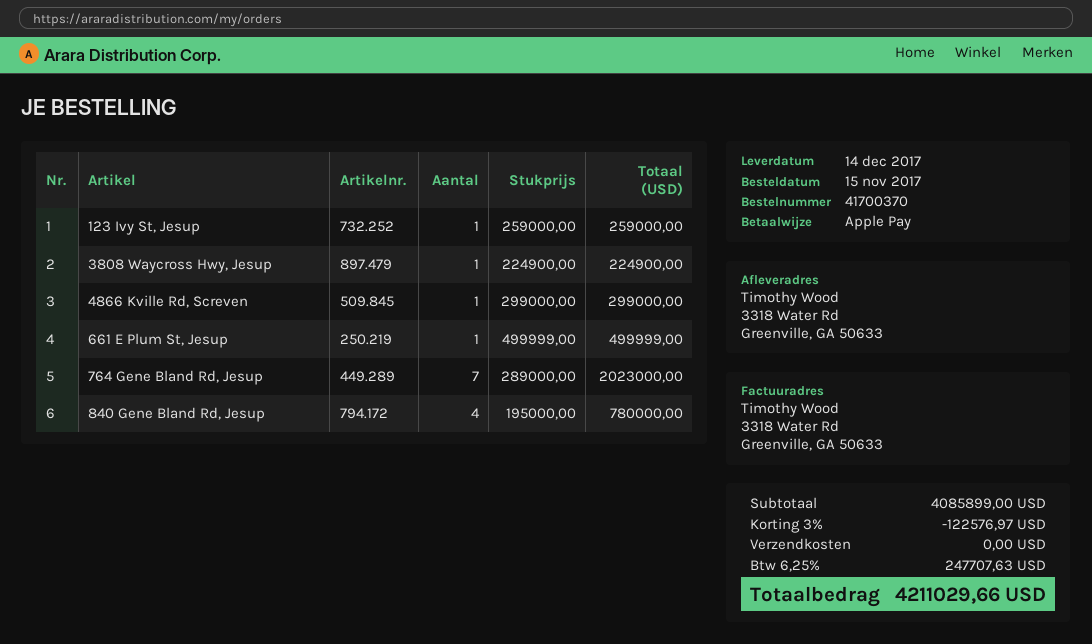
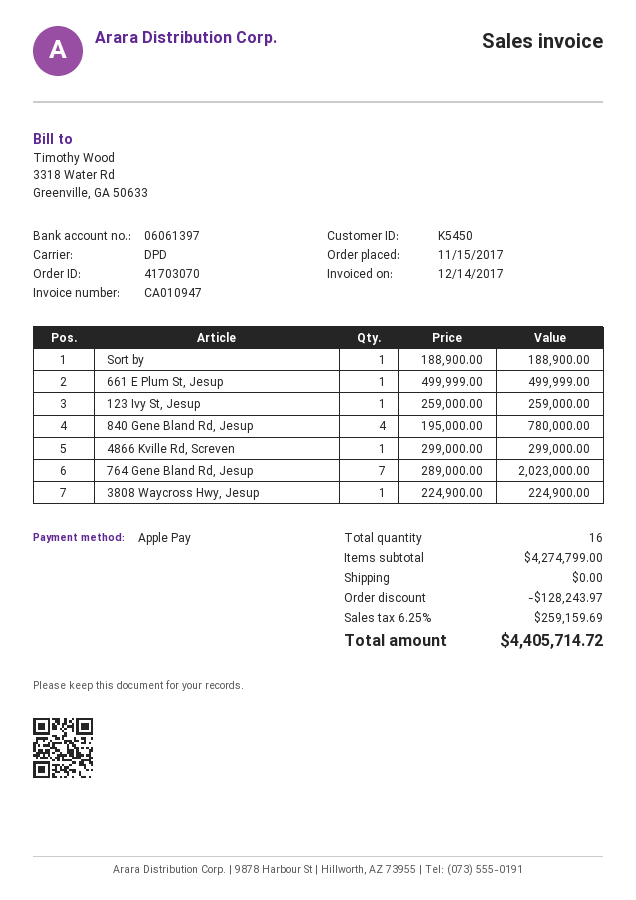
order number: 41700370 -> 41703070
Sort by: none -> 1 x 188900.00 = 188900.00
subtotal: 4085899.00 -> 4274799.00
discount: 122576.97 -> 128243.97
tax: 6.25% = 247707.63 -> 6.25% = 259159.69
total: 4211029.66 -> 4405714.72

